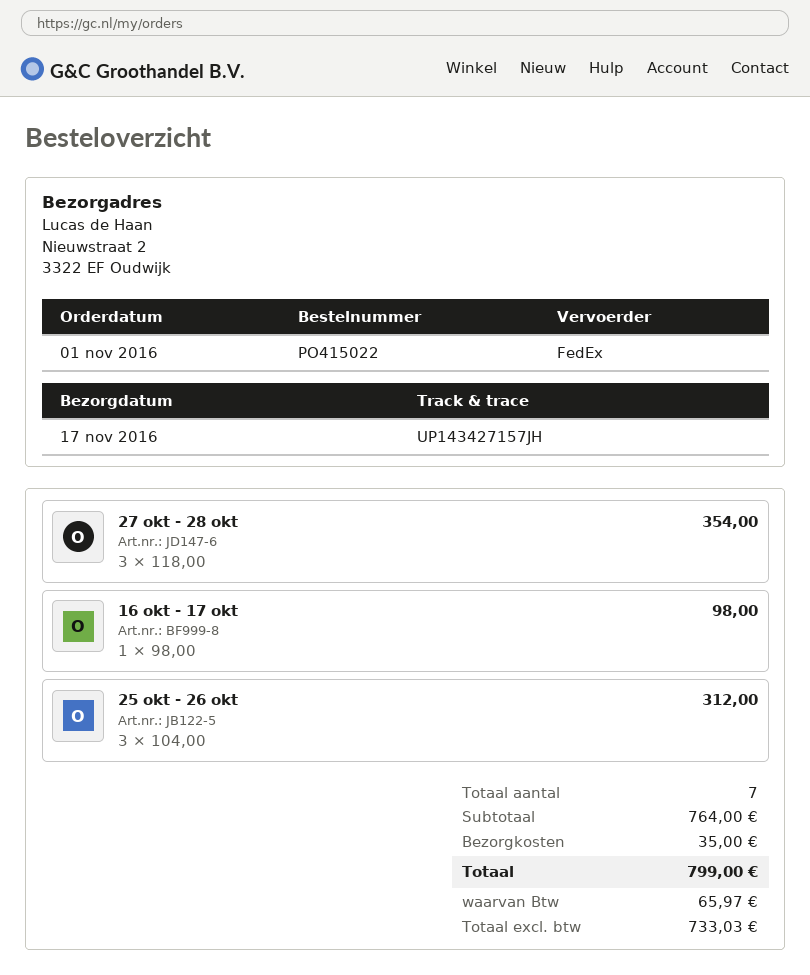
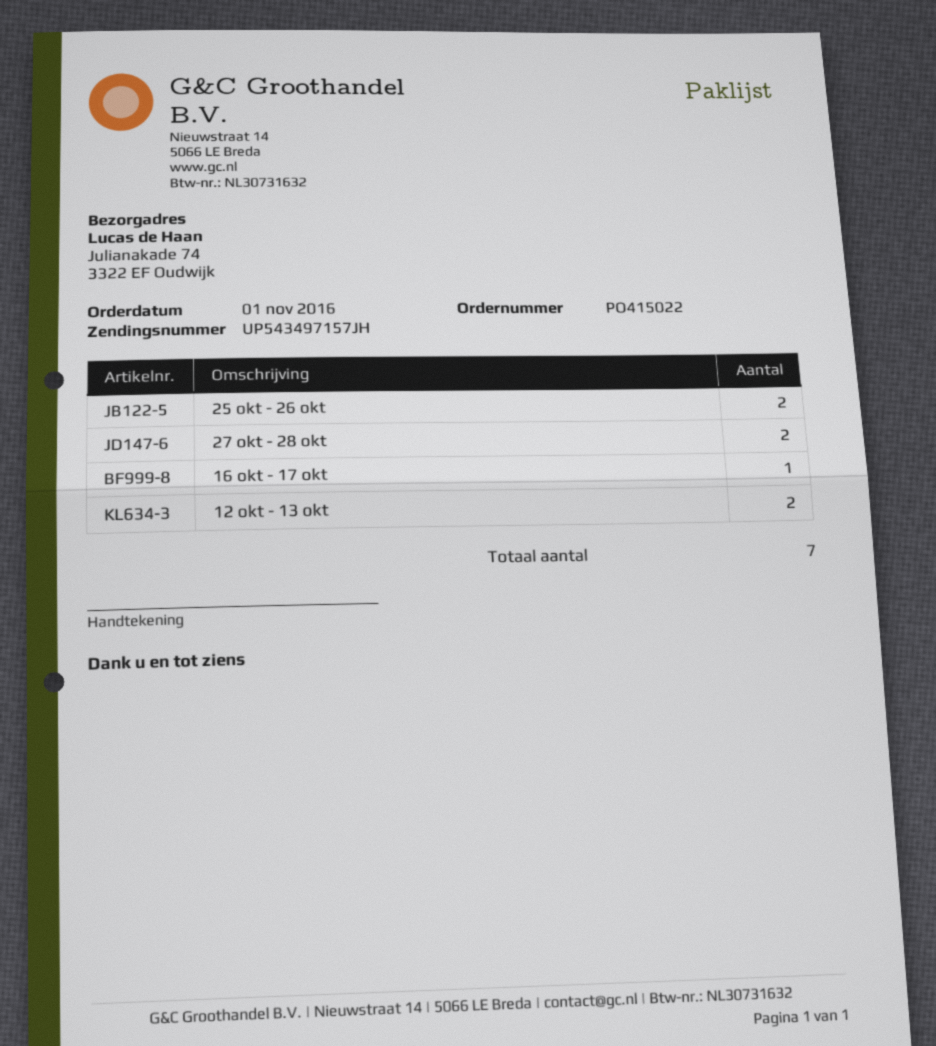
tracking number: UP143427157JH -> UP543497157JH
ship to: Nieuwstraat 2, 3322 EF Oudwijk -> Julianakade 74, 3322 EF Oudwijk
27 okt - 28 okt: 3 -> 2
25 okt - 26 okt: 3 -> 2
12 okt - 13 okt: none -> 2

